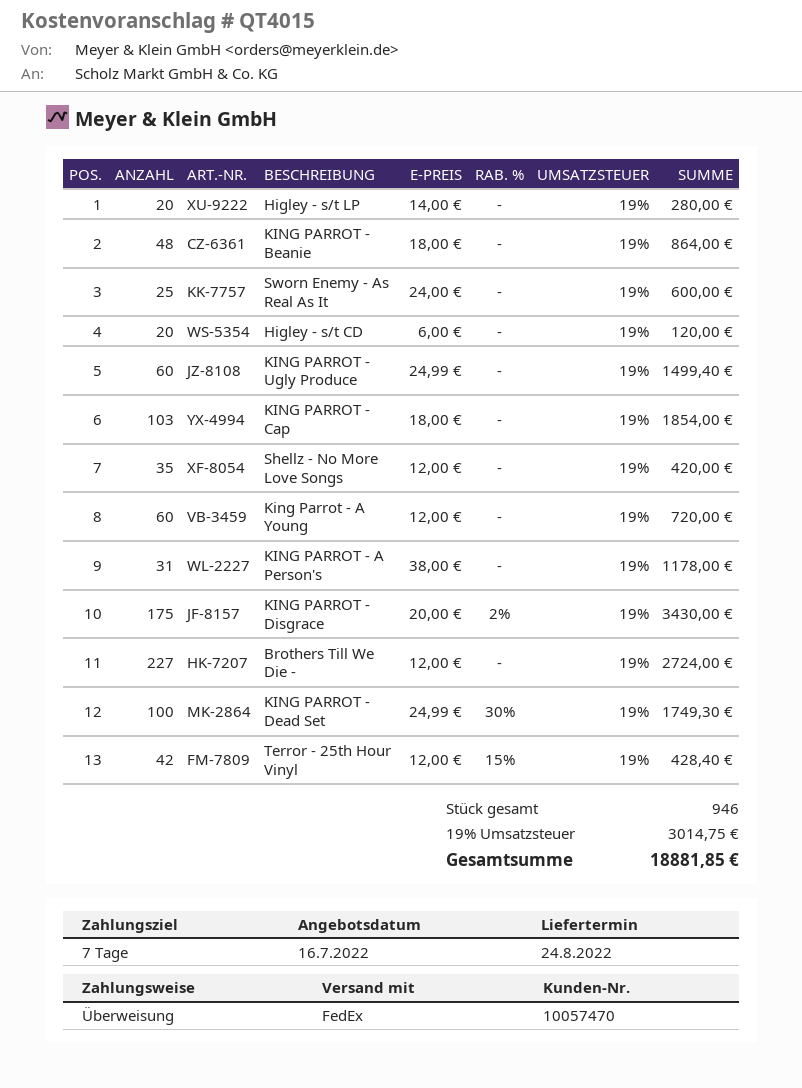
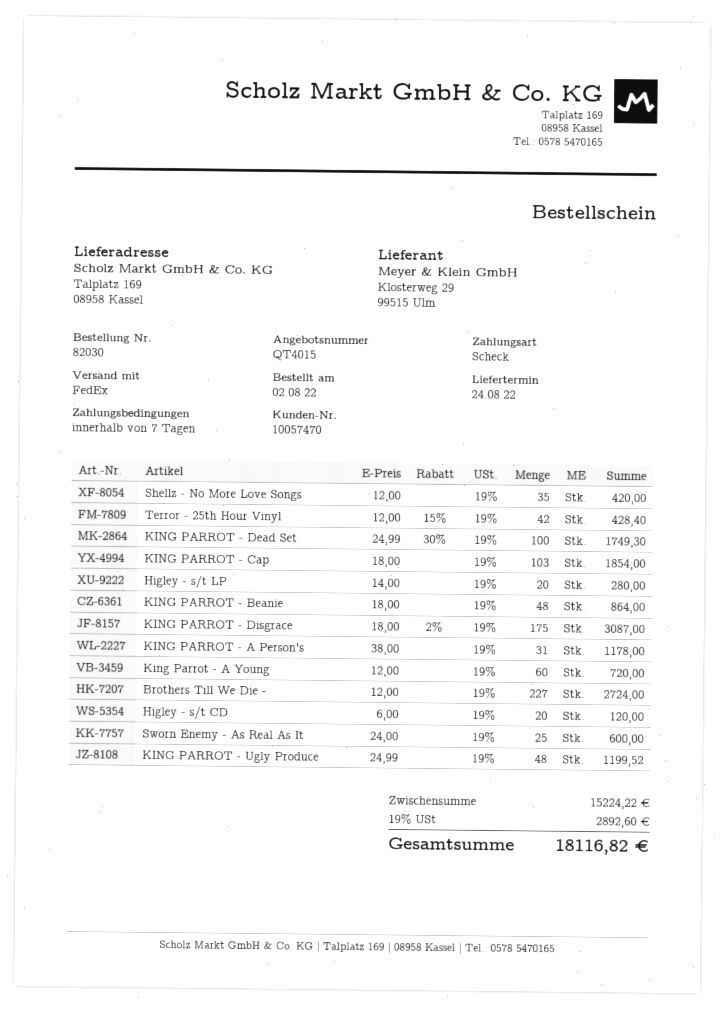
payment method: bank transfer -> cheque
KING PARROT - Ugly Produce: 60 x 24.99 = 1499.40 -> 48 x 24.99 = 1199.52
KING PARROT - Disgrace: 175 x 20.00 - 2% = 3430.00 -> 175 x 18.00 - 2% = 3087.00
tax: 19% = 3014.75 -> 19% = 2892.60
total: 18881.85 -> 18116.82

